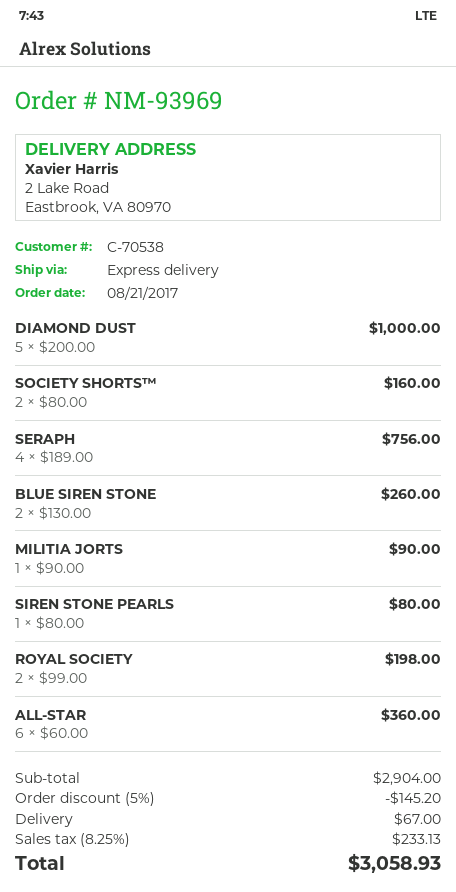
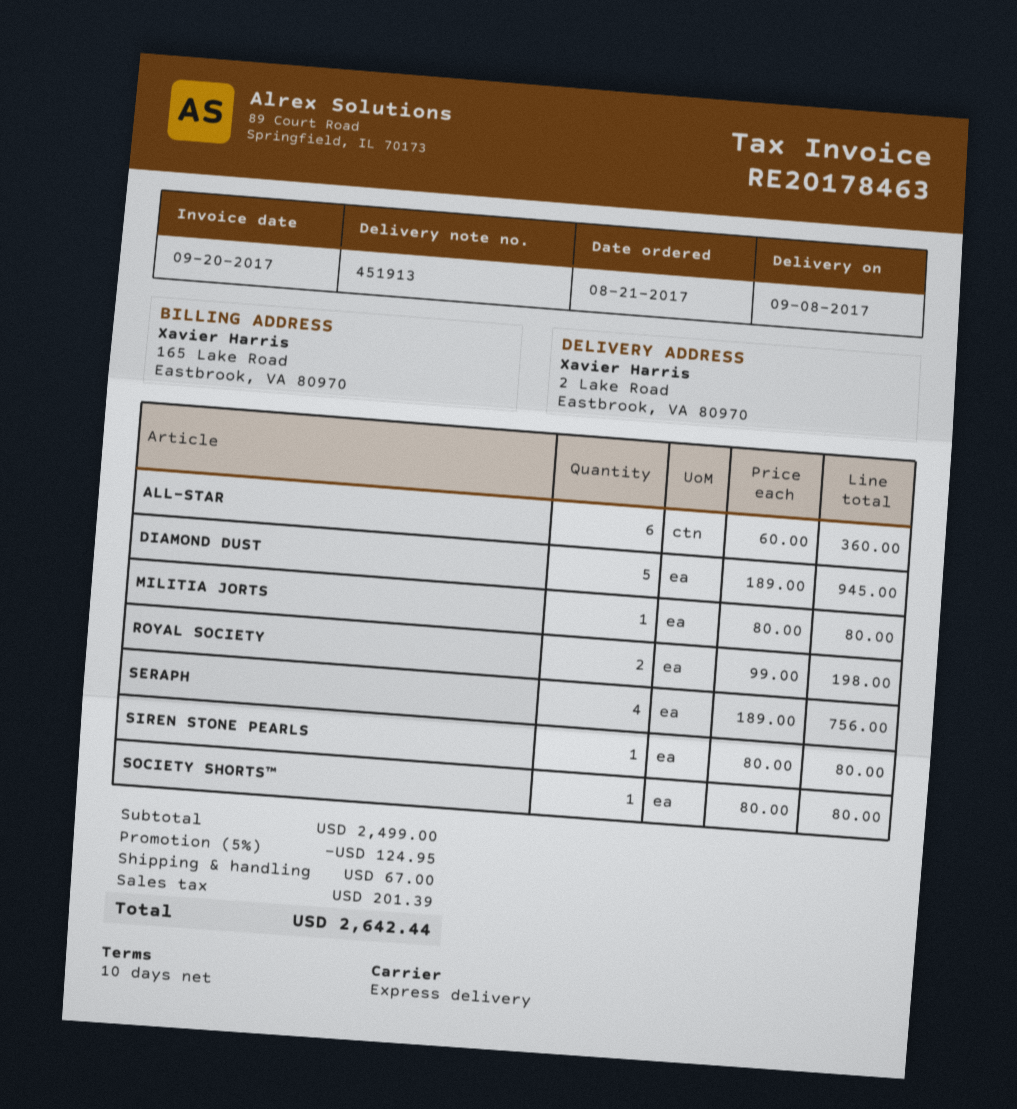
DIAMOND DUST: 5 x 200.00 = 1000.00 -> 5 x 189.00 = 945.00
SOCIETY SHORTS™: 2 x 80.00 = 160.00 -> 1 x 80.00 = 80.00
BLUE SIREN STONE: 2 x 130.00 = 260.00 -> none
MILITIA JORTS: 1 x 90.00 = 90.00 -> 1 x 80.00 = 80.00
subtotal: 2904.00 -> 2499.00
discount: 5% = 145.20 -> 5% = 124.95
tax: 233.13 -> 201.39
total: 3058.93 -> 2642.44

